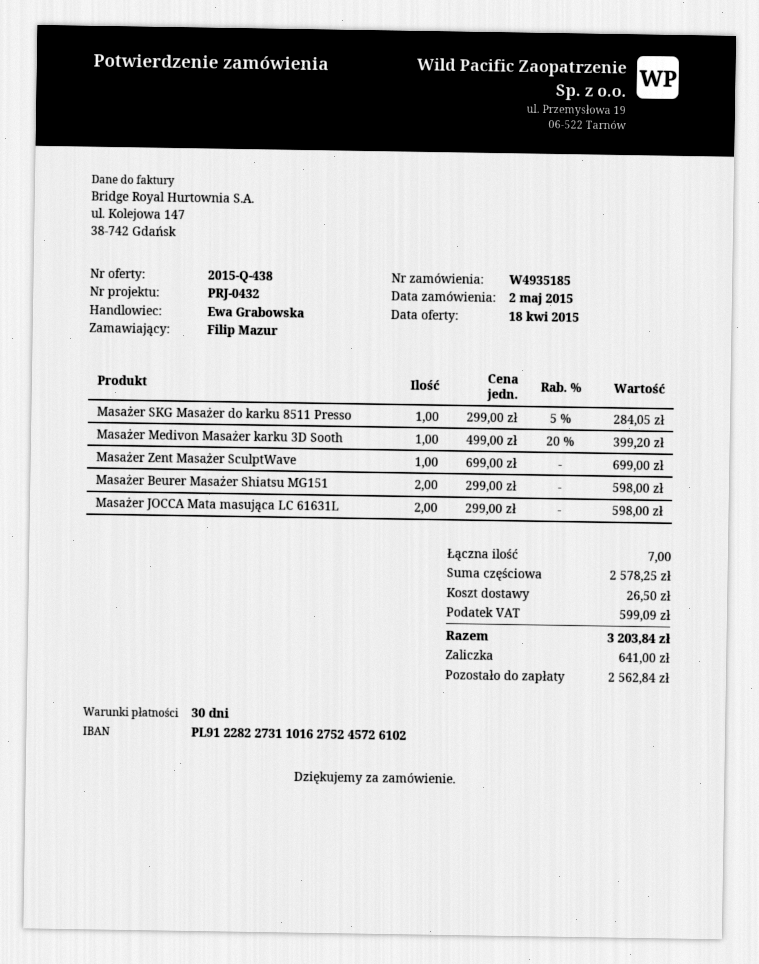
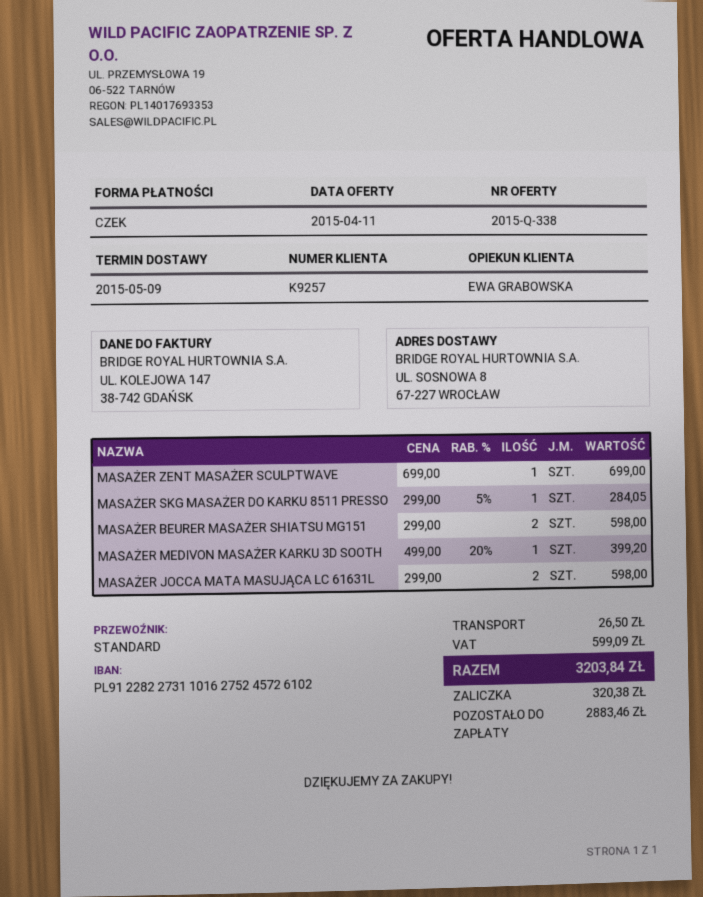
quote number: 2015-Q-438 -> 2015-Q-338
quote date: 2015-04-18 -> 2015-04-11
deposit: 641.00 -> 320.38
balance: 2562.84 -> 2883.46

